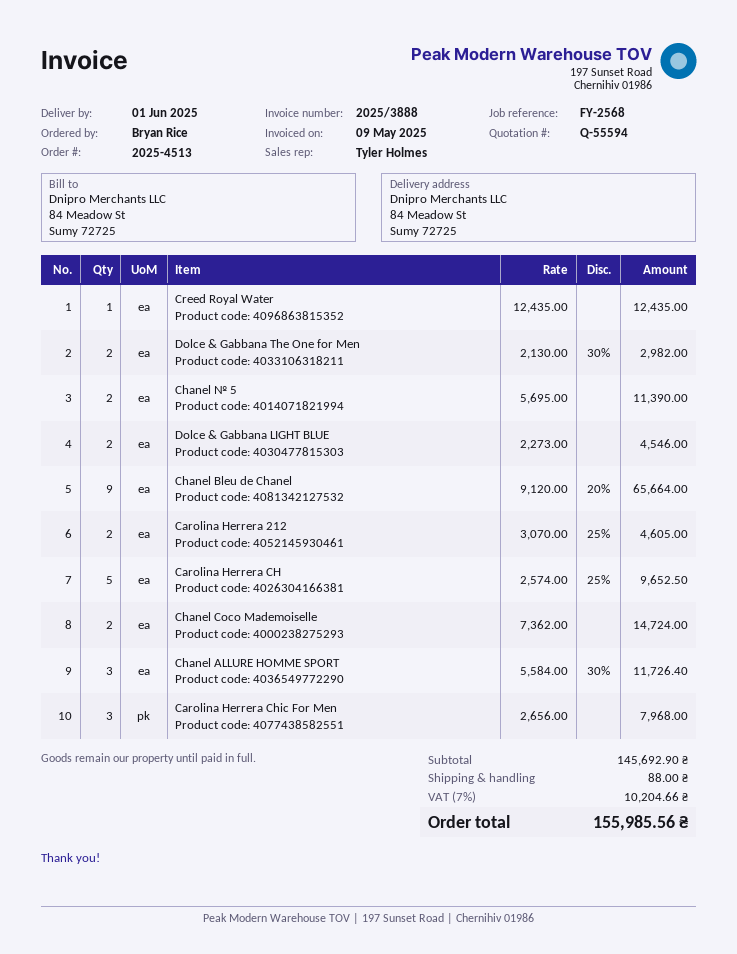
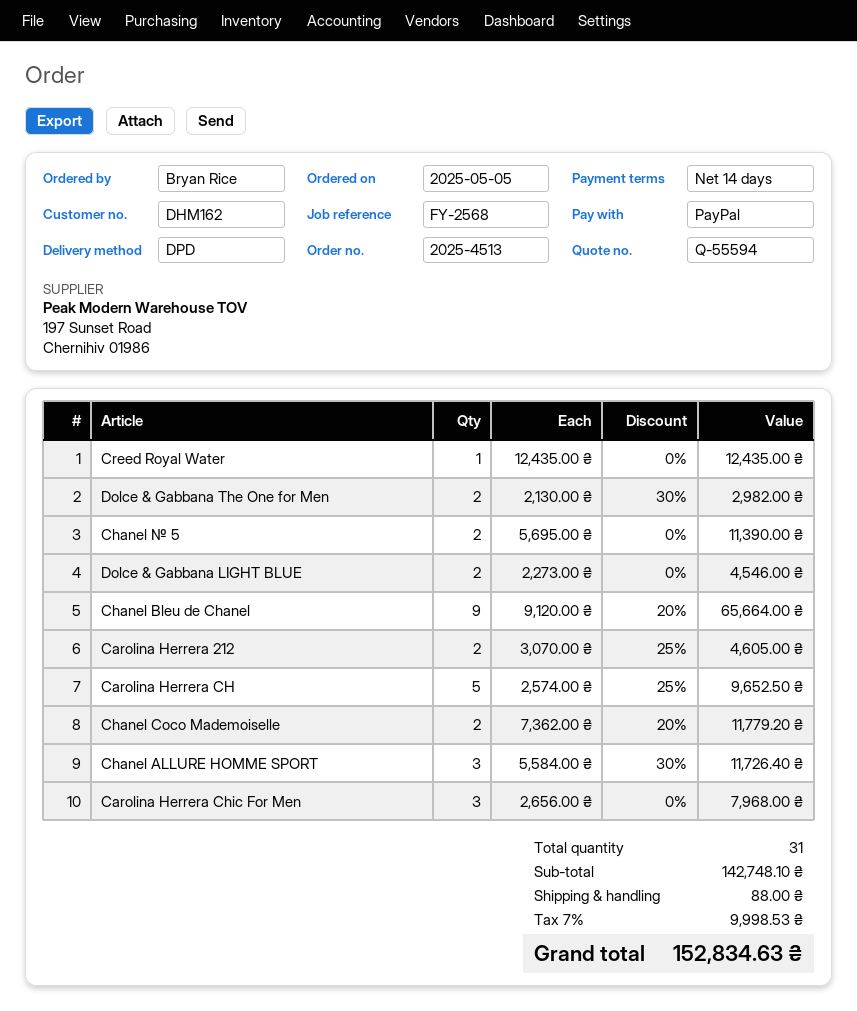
Chanel Coco Mademoiselle: 2 x 7362.00 = 14724.00 -> 2 x 7362.00 - 20% = 11779.20
subtotal: 145692.90 -> 142748.10
tax: 7% = 10204.66 -> 7% = 9998.53
total: 155985.56 -> 152834.63

